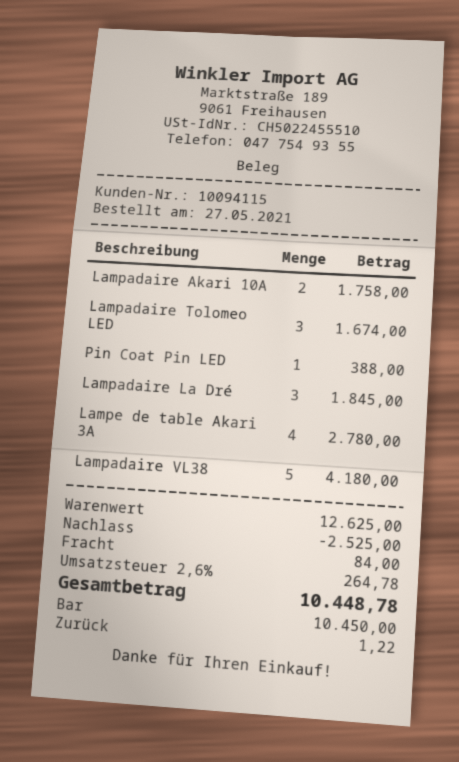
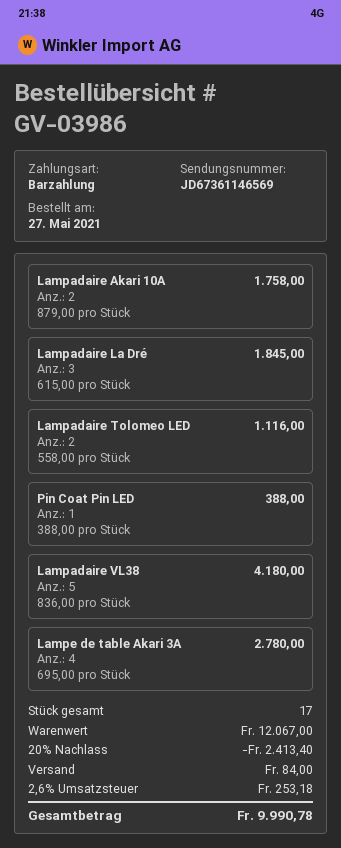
Lampadaire Tolomeo LED: 3 for 1674.00 -> 2 for 1116.00
subtotal: 12625.00 -> 12067.00
discount: 2525.00 -> 2413.40
tax: 2.6% = 264.78 -> 2.6% = 253.18
total: 10448.78 -> 9990.78

